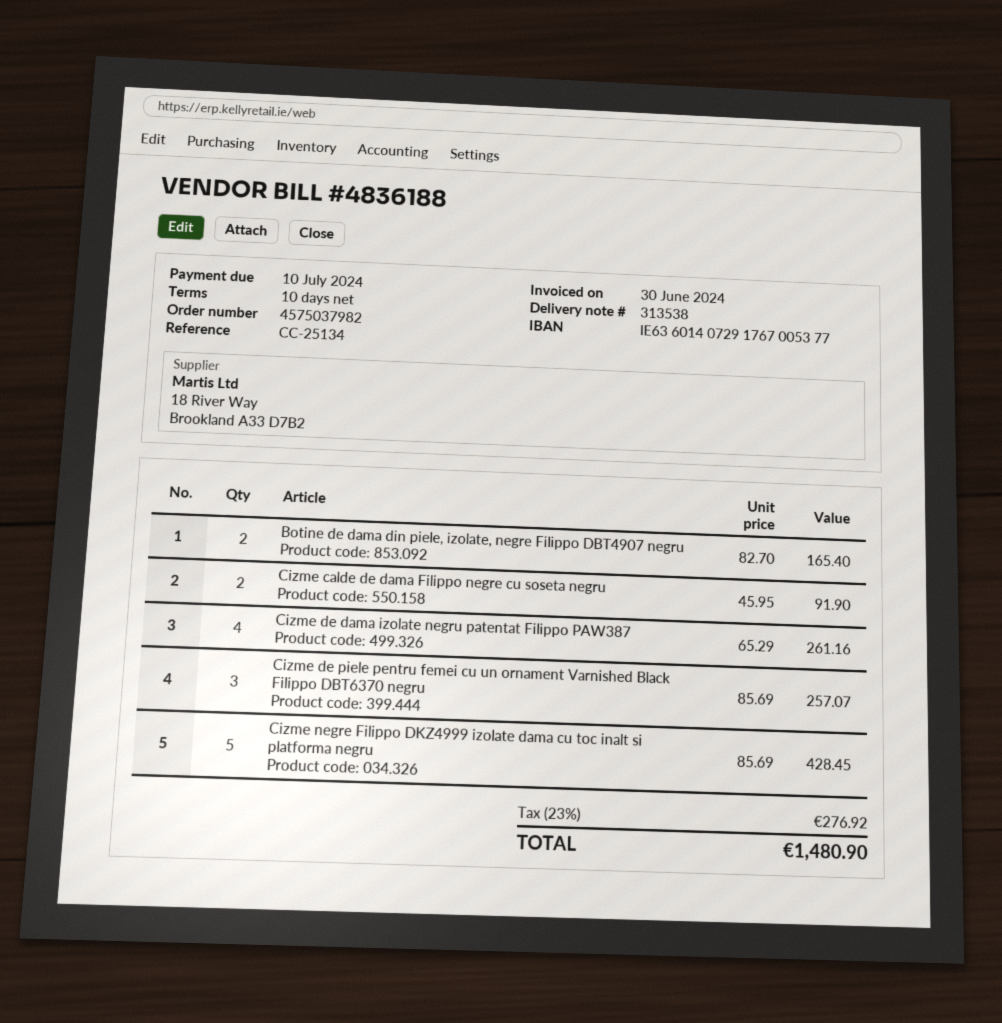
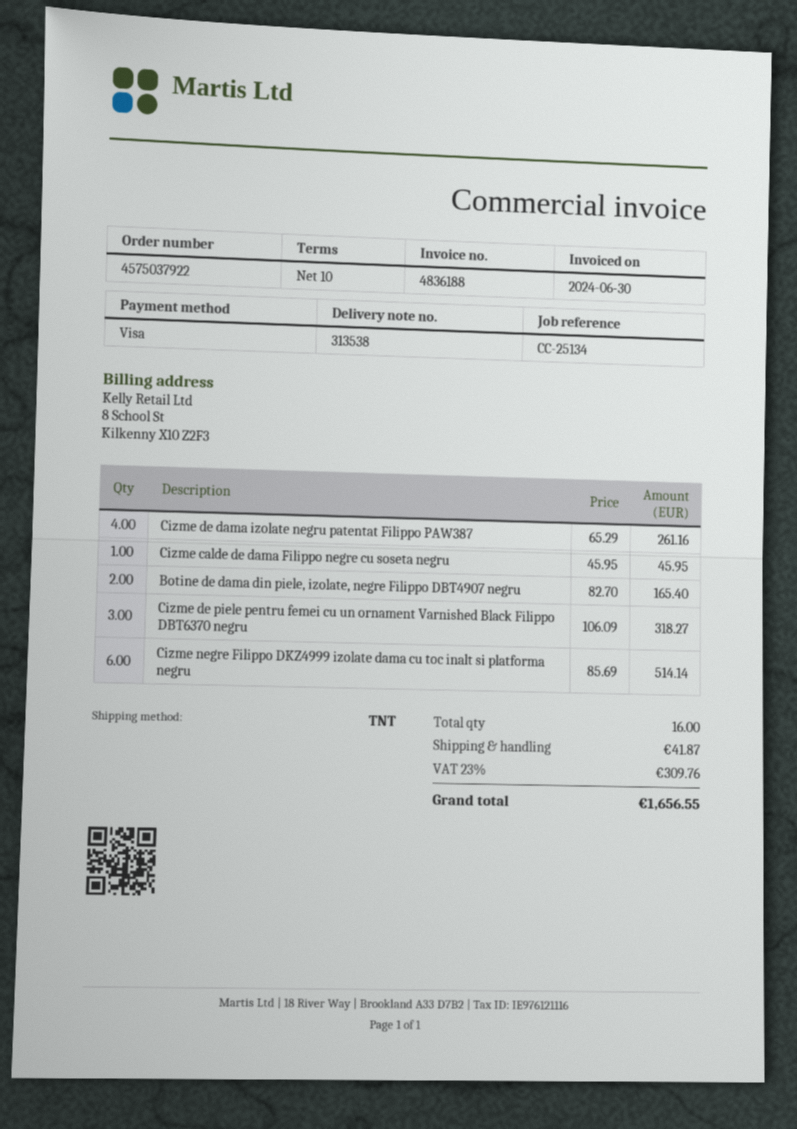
order number: 4575037982 -> 4575037922
Cizme calde de dama Filippo negre cu soseta negru: 2 x 45.95 = 91.90 -> 1 x 45.95 = 45.95
Cizme de piele pentru femei cu un ornament Varnished Black Filippo DBT6370 negru: 3 x 85.69 = 257.07 -> 3 x 106.09 = 318.27
Cizme negre Filippo DKZ4999 izolate dama cu toc inalt si platforma negru: 5 x 85.69 = 428.45 -> 6 x 85.69 = 514.14
shipping: none -> 41.87
tax: 23% = 276.92 -> 23% = 309.76
total: 1480.90 -> 1656.55

